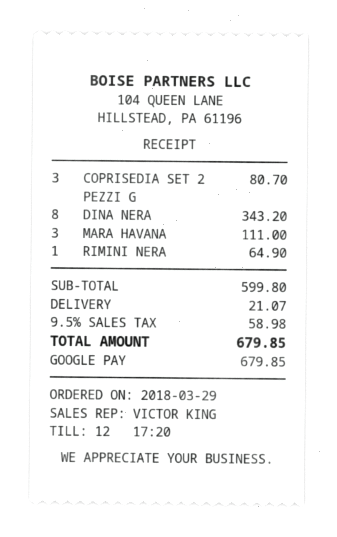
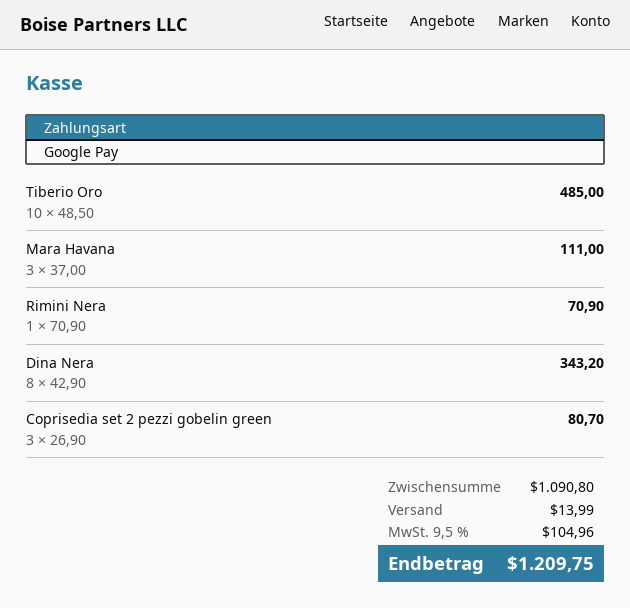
RIMINI NERA: 1 for 64.90 -> 1 for 70.90
Tiberio Oro: none -> 10 for 485.00
subtotal: 599.80 -> 1090.80
shipping: 21.07 -> 13.99
tax: 9.5% = 58.98 -> 9.5% = 104.96
total: 679.85 -> 1209.75

